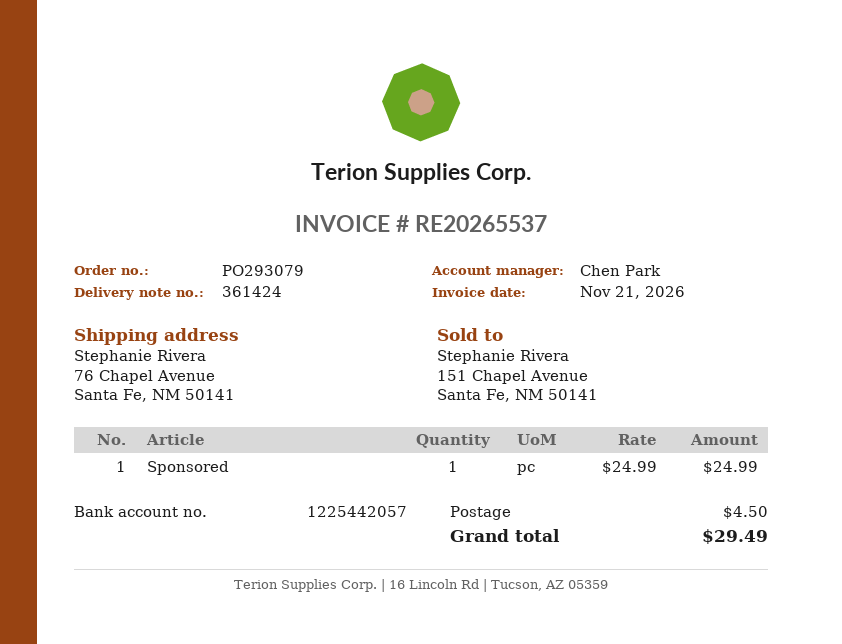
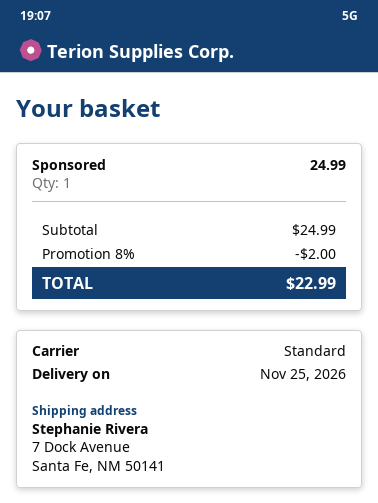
ship to: 76 Chapel Avenue, Santa Fe, NM 50141 -> 7 Dock Avenue, Santa Fe, NM 50141
discount: none -> 8% = 2.00
shipping: 4.50 -> none
total: 29.49 -> 22.99

